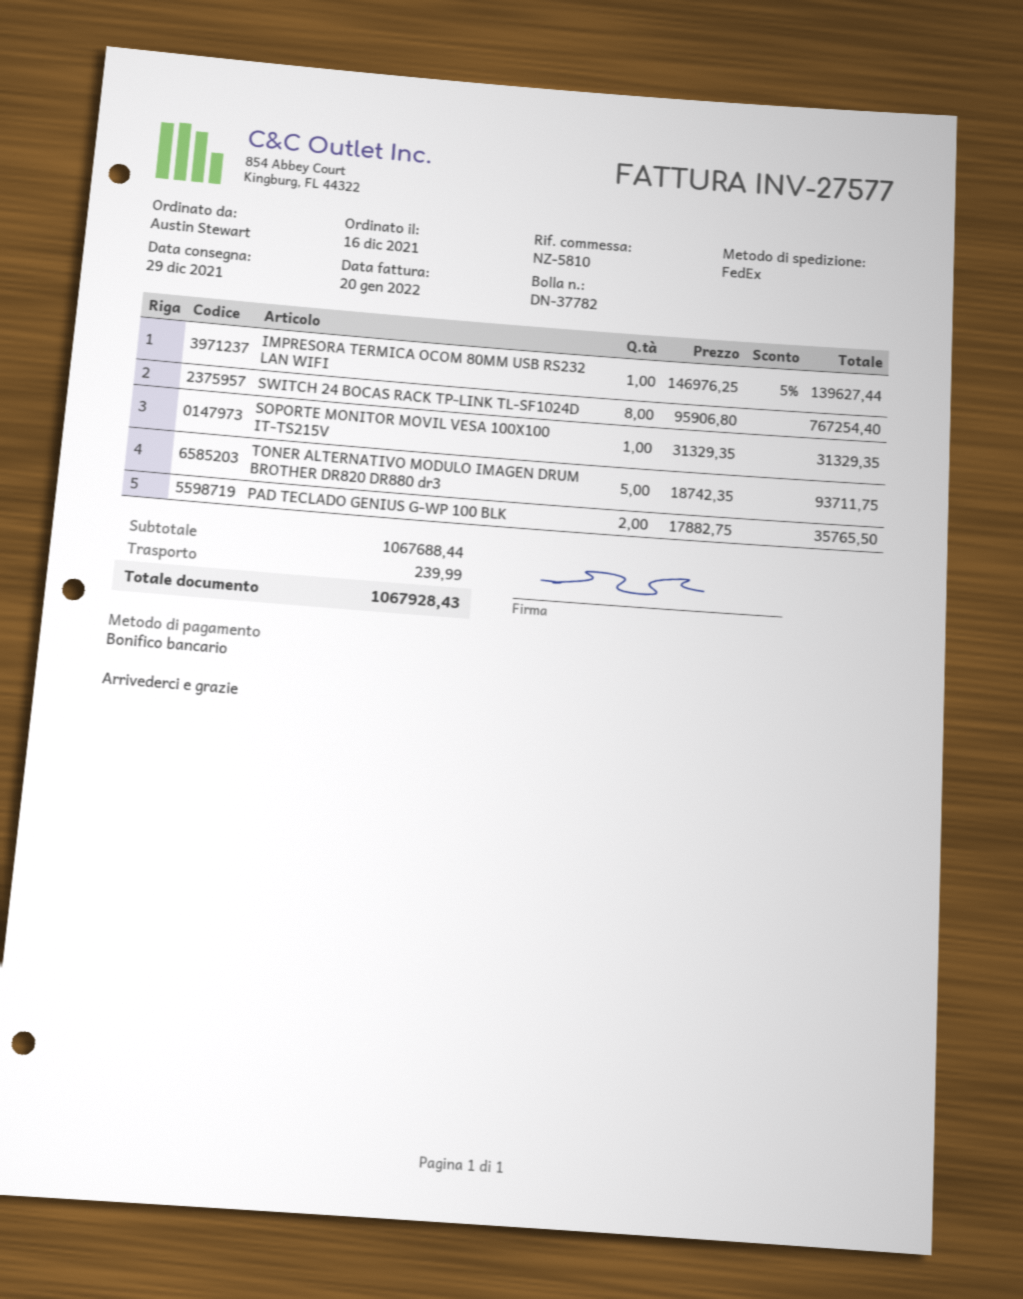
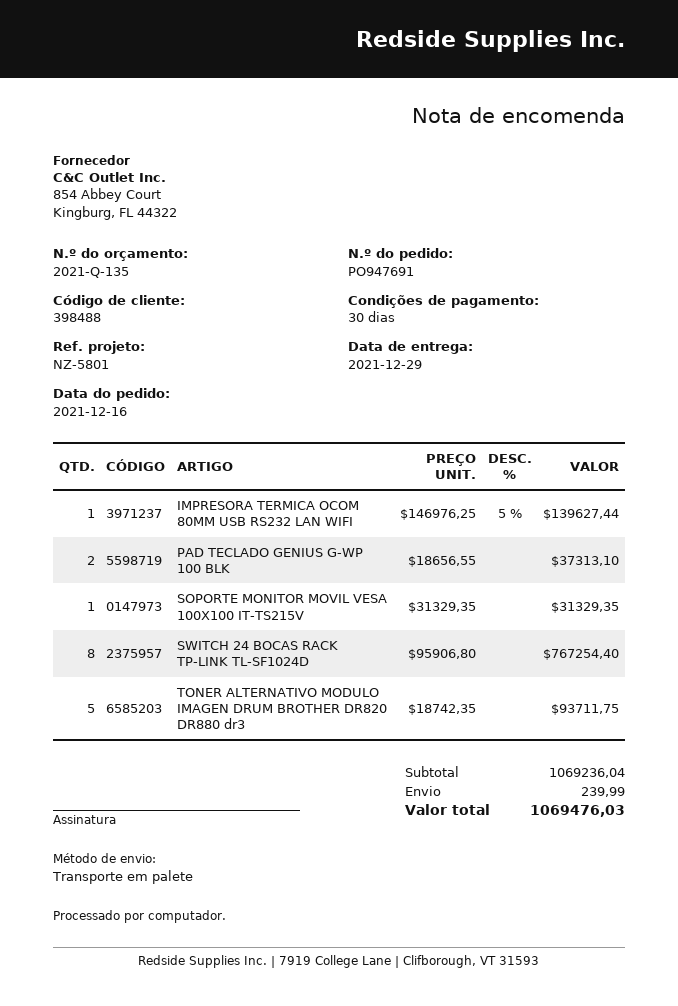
reference: NZ-5810 -> NZ-5801
shipping method: FedEx -> pallet freight
PAD TECLADO GENIUS G-WP 100 BLK: 2 x 17882.75 = 35765.50 -> 2 x 18656.55 = 37313.10
subtotal: 1067688.44 -> 1069236.04
total: 1067928.43 -> 1069476.03

